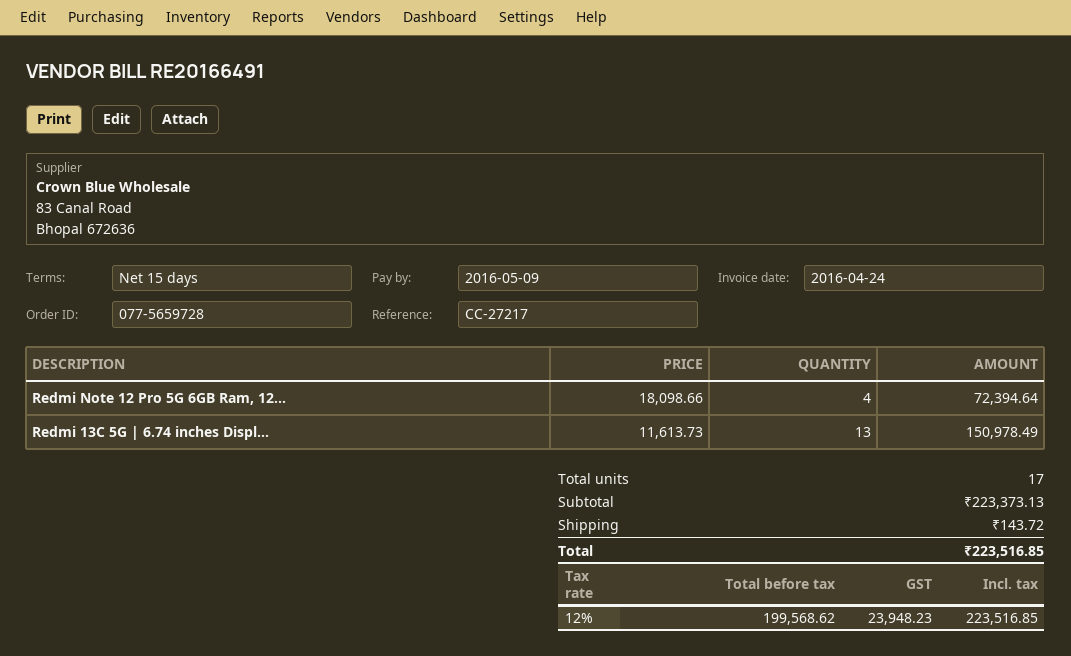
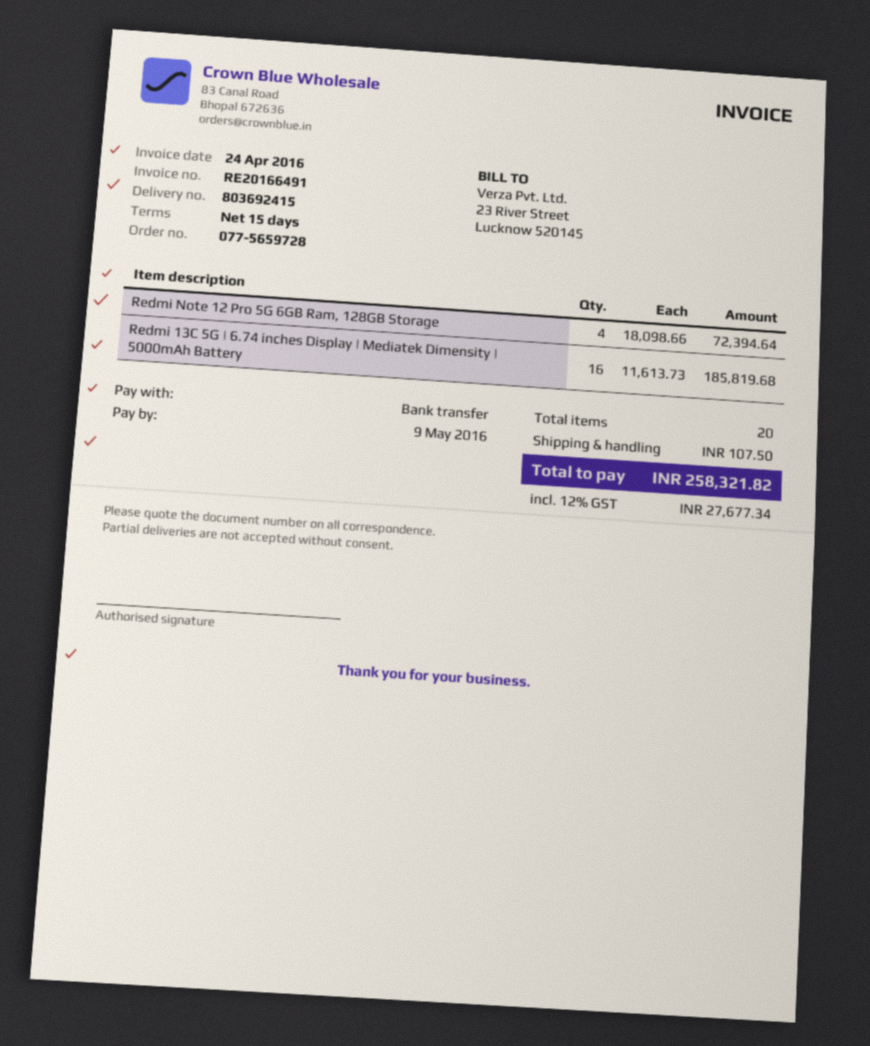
Redmi 13C 5G | 6.74 inches Displ...: 13 x 11613.73 = 150978.49 -> 16 x 11613.73 = 185819.68
total quantity: 17 -> 20
shipping: 143.72 -> 107.50
tax: 12% = 23948.23 -> 12% = 27677.34
total: 223516.85 -> 258321.82

